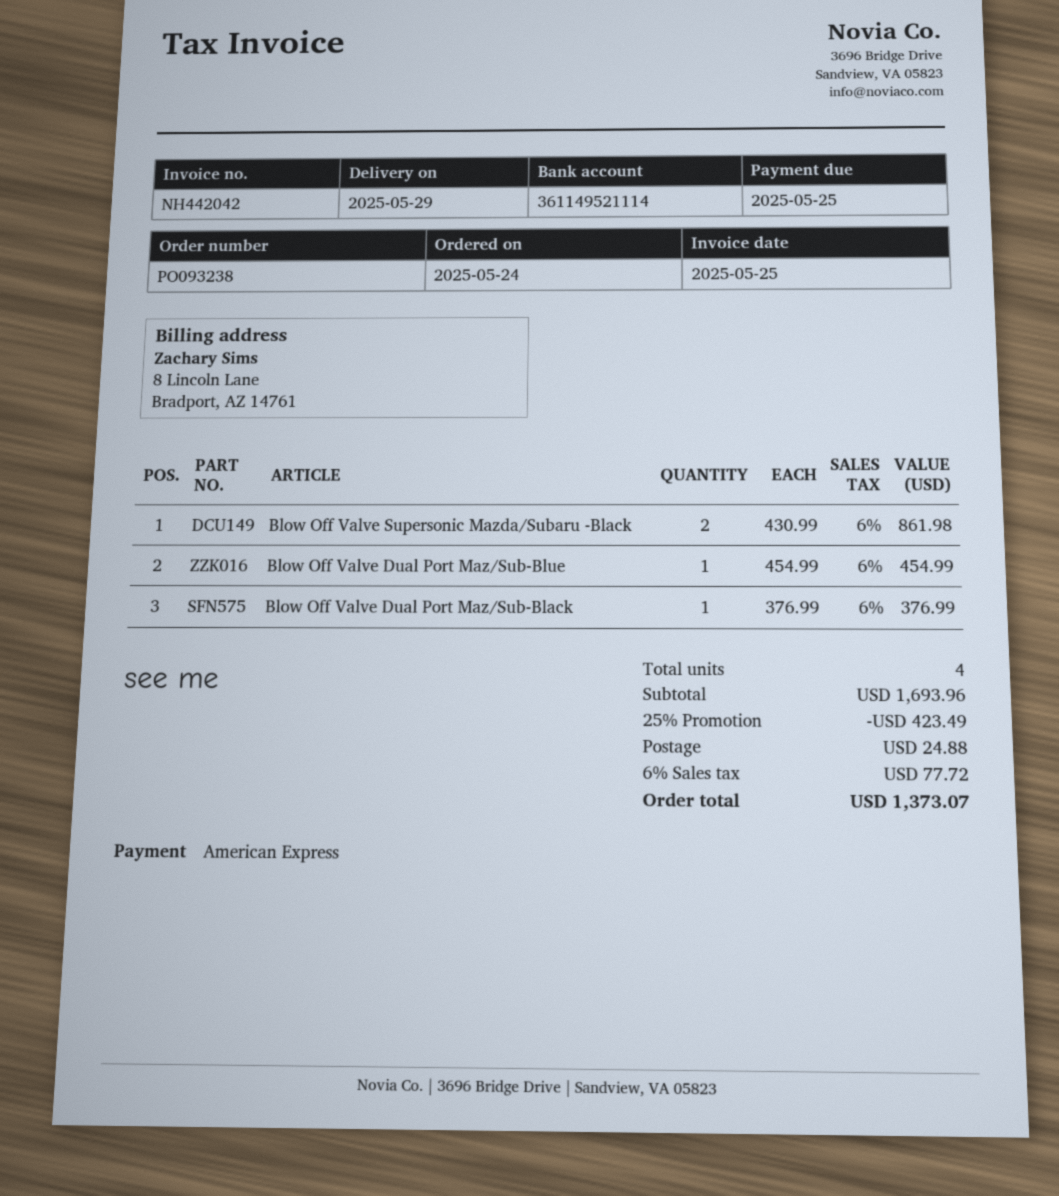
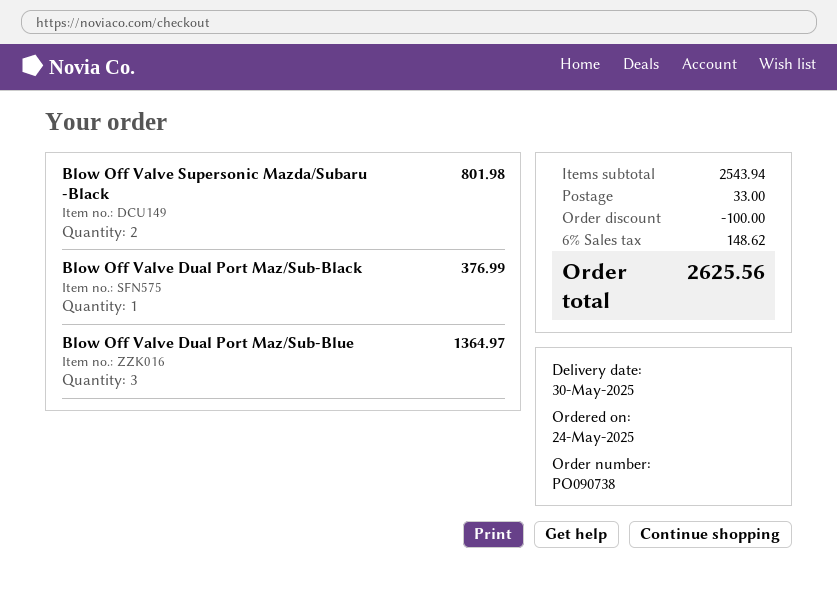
order number: PO093238 -> PO090738
delivery date: 2025-05-29 -> 2025-05-30
Blow Off Valve Supersonic Mazda/Subaru -Black: 2 for 861.98 -> 2 for 801.98
Blow Off Valve Dual Port Maz/Sub-Blue: 1 for 454.99 -> 3 for 1364.97
subtotal: 1693.96 -> 2543.94
discount: 423.49 -> 100.00
shipping: 24.88 -> 33.00
tax: 6% = 77.72 -> 6% = 148.62
total: 1373.07 -> 2625.56

